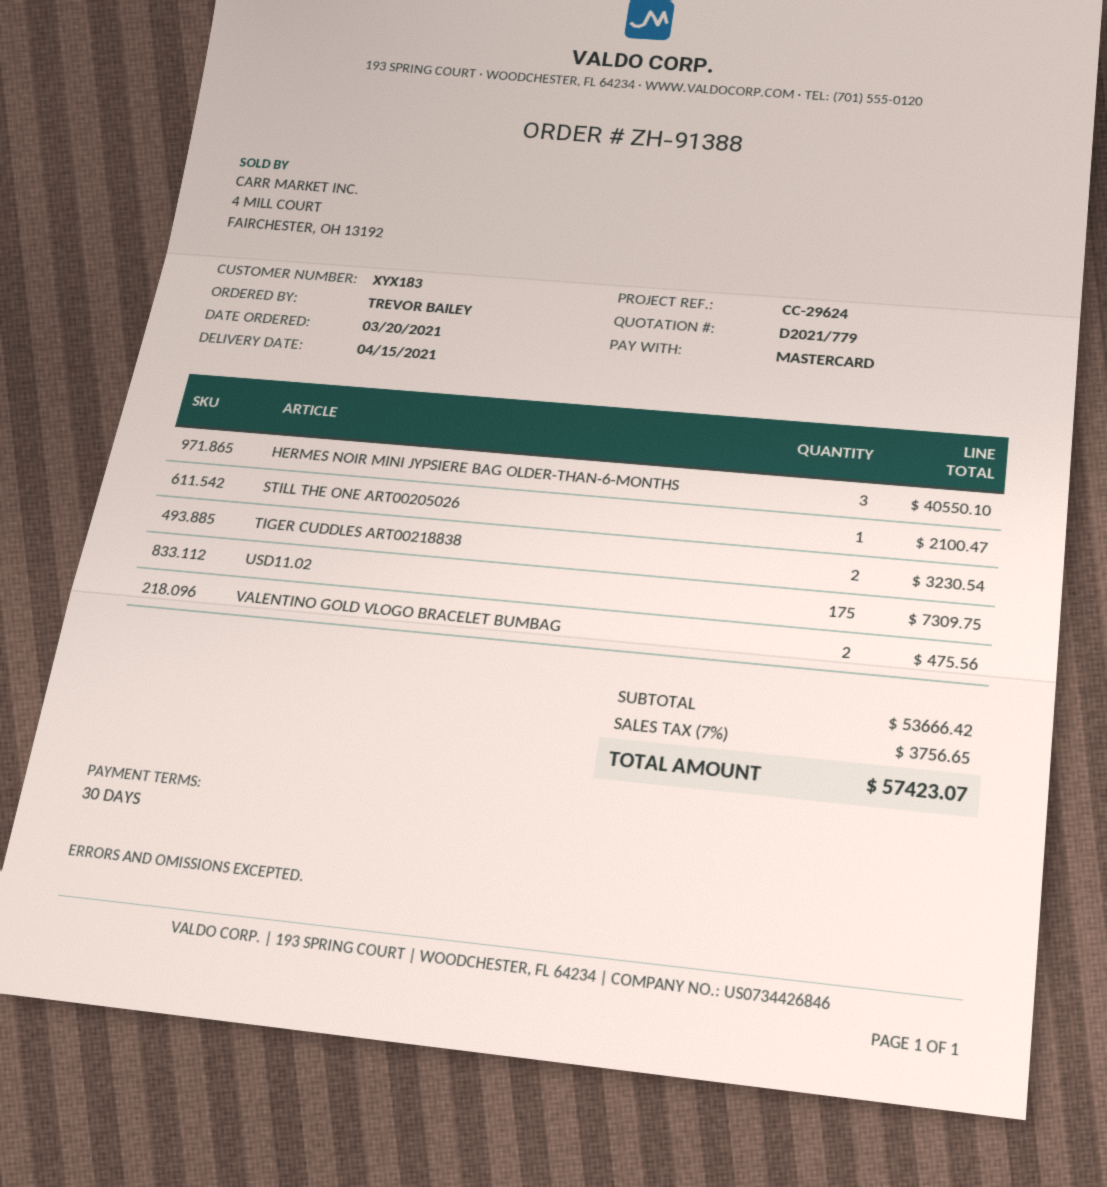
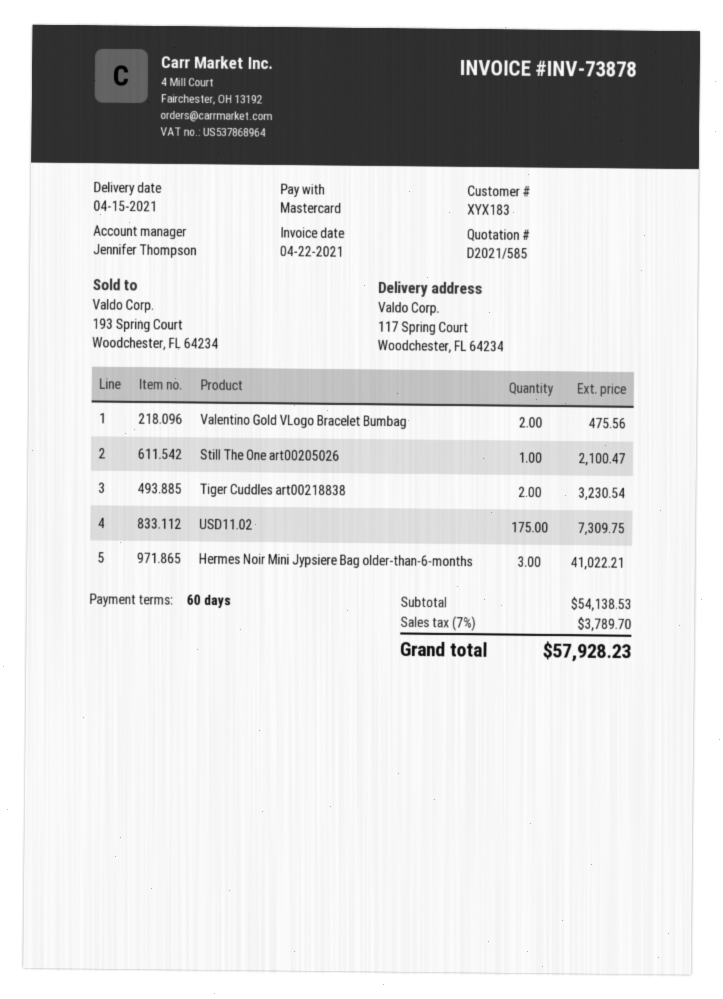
quote number: D2021/779 -> D2021/585
payment terms: 30 days -> 60 days
HERMES NOIR MINI JYPSIERE BAG OLDER-THAN-6-MONTHS: 3 for 40550.10 -> 3 for 41022.21
subtotal: 53666.42 -> 54138.53
tax: 7% = 3756.65 -> 7% = 3789.70
total: 57423.07 -> 57928.23

